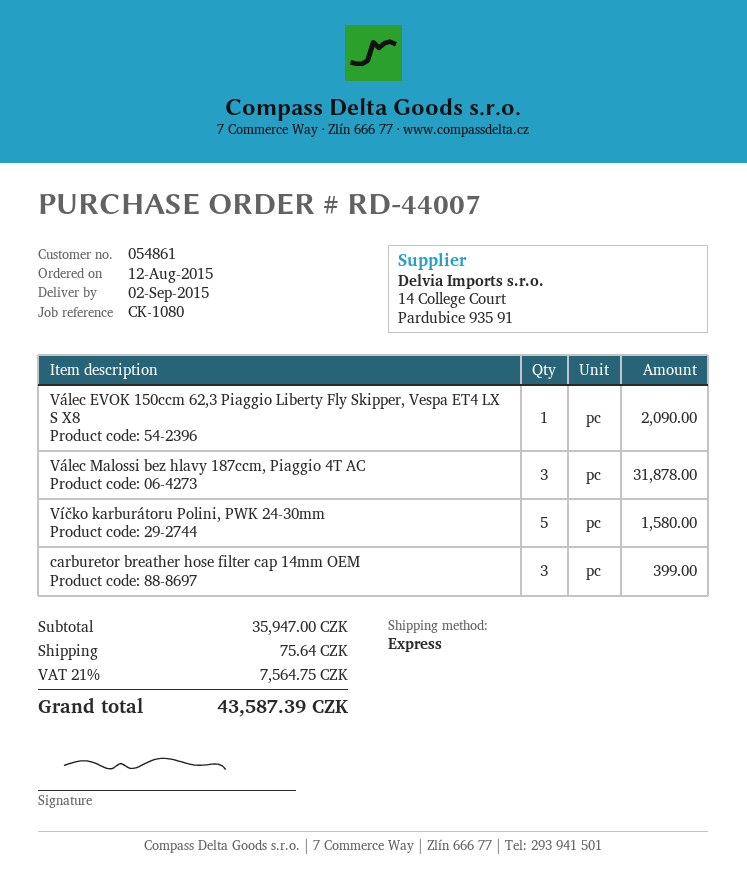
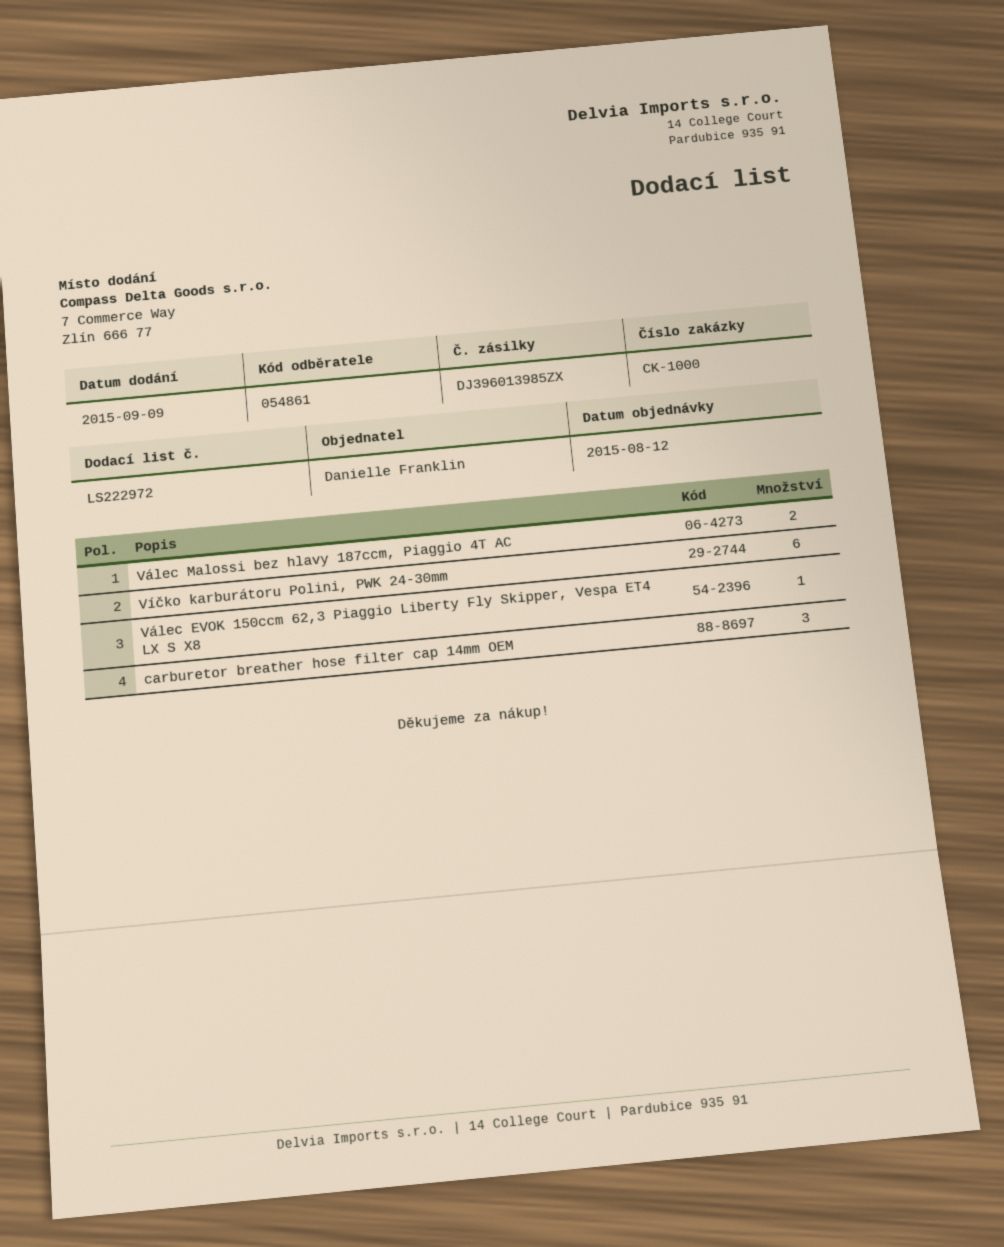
delivery date: 2015-09-02 -> 2015-09-09
reference: CK-1080 -> CK-1000
Válec Malossi bez hlavy 187ccm, Piaggio 4T AC: 3 -> 2
Víčko karburátoru Polini, PWK 24-30mm: 5 -> 6

